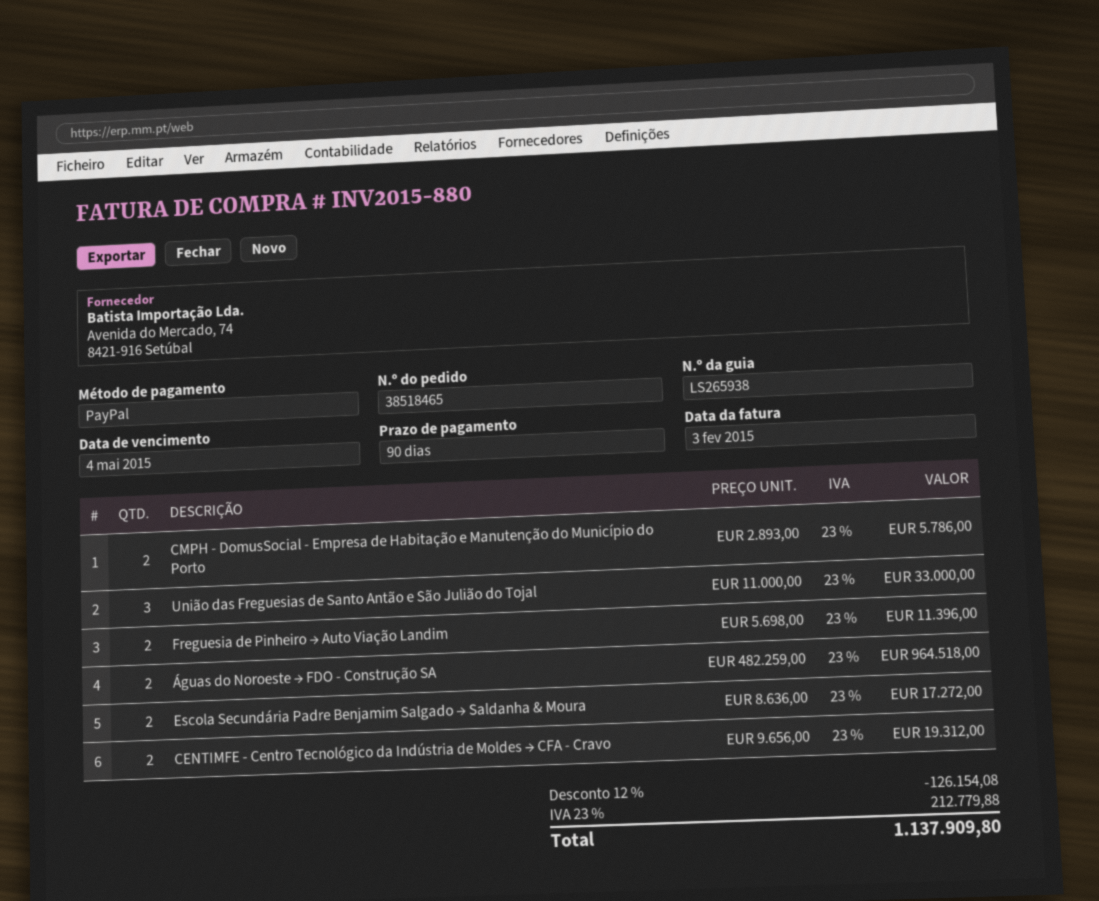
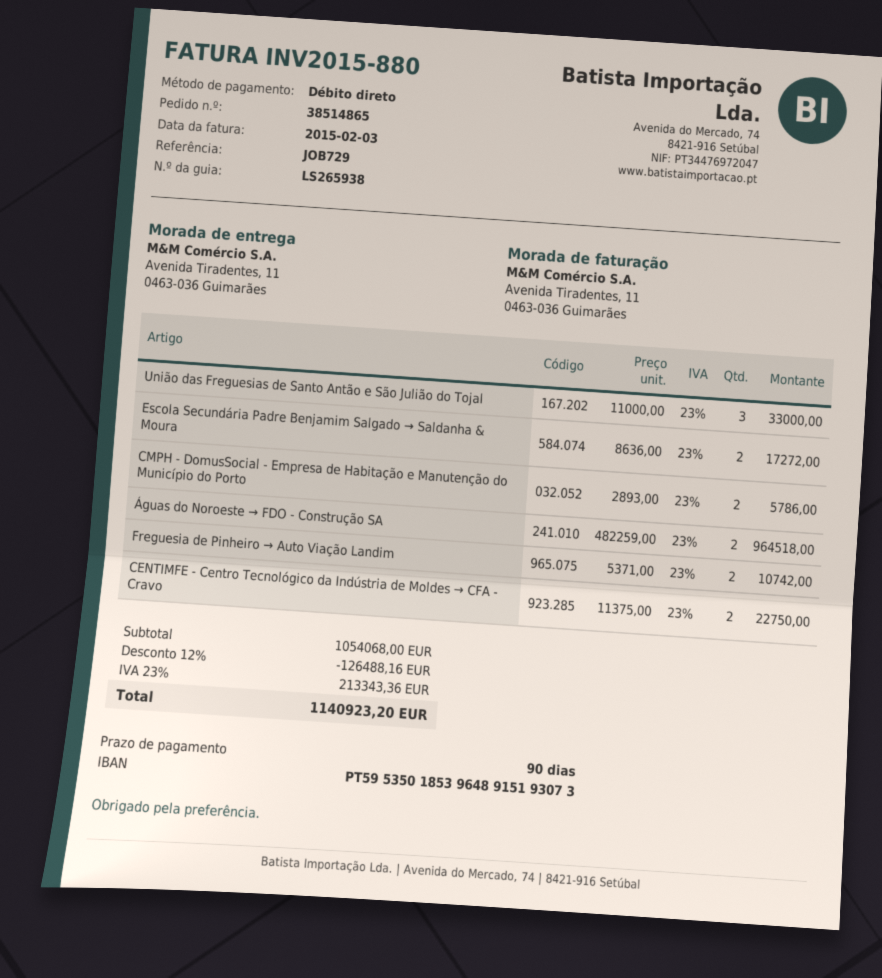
order number: 38518465 -> 38514865
payment method: PayPal -> direct debit
Freguesia de Pinheiro → Auto Viação Landim: 2 x 5698.00 = 11396.00 -> 2 x 5371.00 = 10742.00
CENTIMFE - Centro Tecnológico da Indústria de Moldes → CFA - Cravo: 2 x 9656.00 = 19312.00 -> 2 x 11375.00 = 22750.00
discount: 12% = 126154.08 -> 12% = 126488.16
tax: 23% = 212779.88 -> 23% = 213343.36
total: 1137909.80 -> 1140923.20

